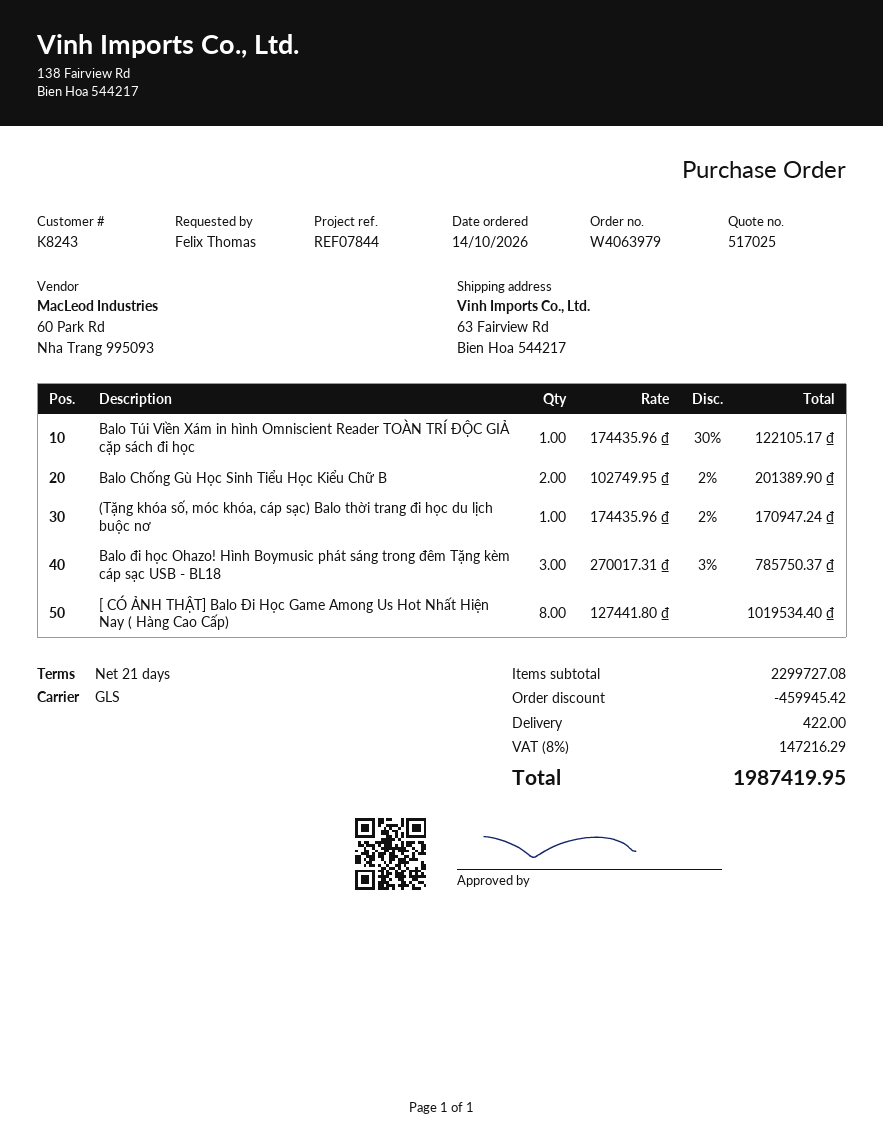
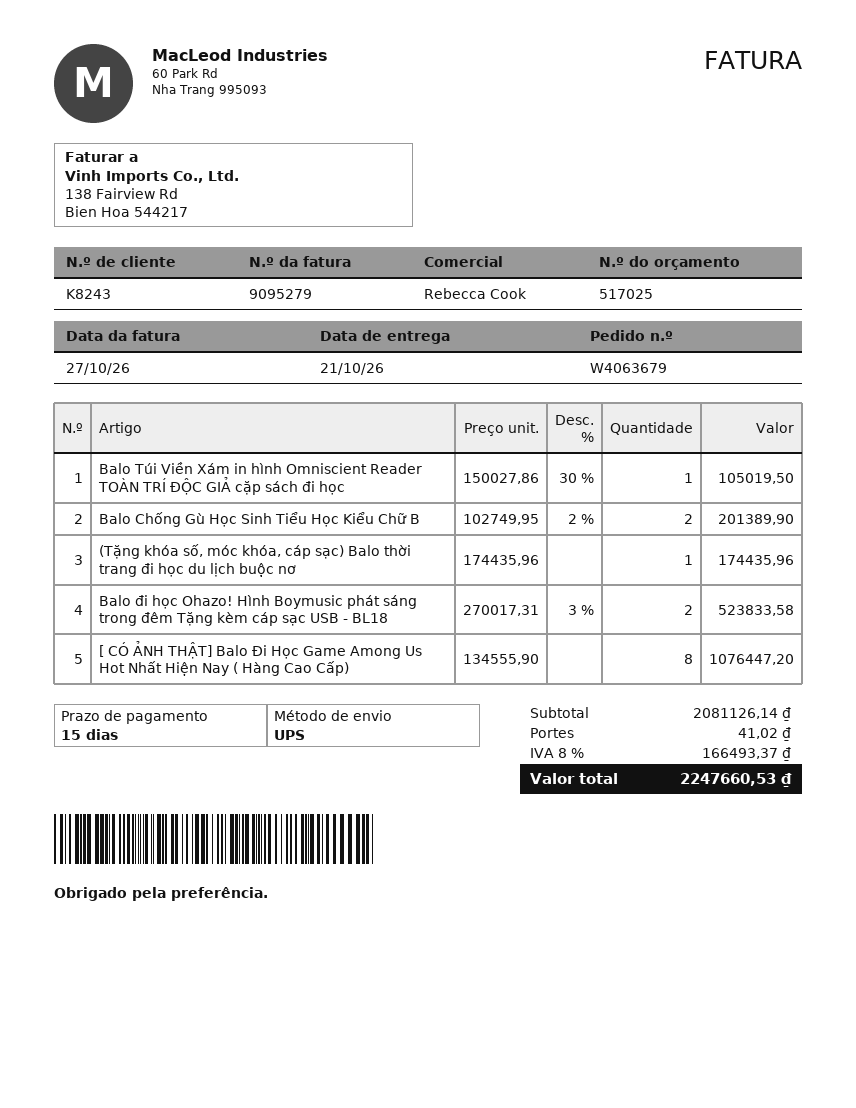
order number: W4063979 -> W4063679
payment terms: 21 days -> 15 days
shipping method: GLS -> UPS
Balo Túi Viền Xám in hình Omniscient Reader TOÀN TRÍ ĐỘC GIẢ cặp sách đi học: 1 x 174435.96 - 30% = 122105.17 -> 1 x 150027.86 - 30% = 105019.50
(Tặng khóa số, móc khóa, cáp sạc) Balo thời trang đi học du lịch buộc nơ: 1 x 174435.96 - 2% = 170947.24 -> 1 x 174435.96 = 174435.96
Balo đi học Ohazo! Hình Boymusic phát sáng trong đêm Tặng kèm cáp sạc USB - BL18: 3 x 270017.31 - 3% = 785750.37 -> 2 x 270017.31 - 3% = 523833.58
[ CÓ ẢNH THẬT] Balo Đi Học Game Among Us Hot Nhất Hiện Nay ( Hàng Cao Cấp): 8 x 127441.80 = 1019534.40 -> 8 x 134555.90 = 1076447.20
subtotal: 2299727.08 -> 2081126.14
discount: 459945.42 -> none
shipping: 422.00 -> 41.02
tax: 8% = 147216.29 -> 8% = 166493.37
total: 1987419.95 -> 2247660.53

